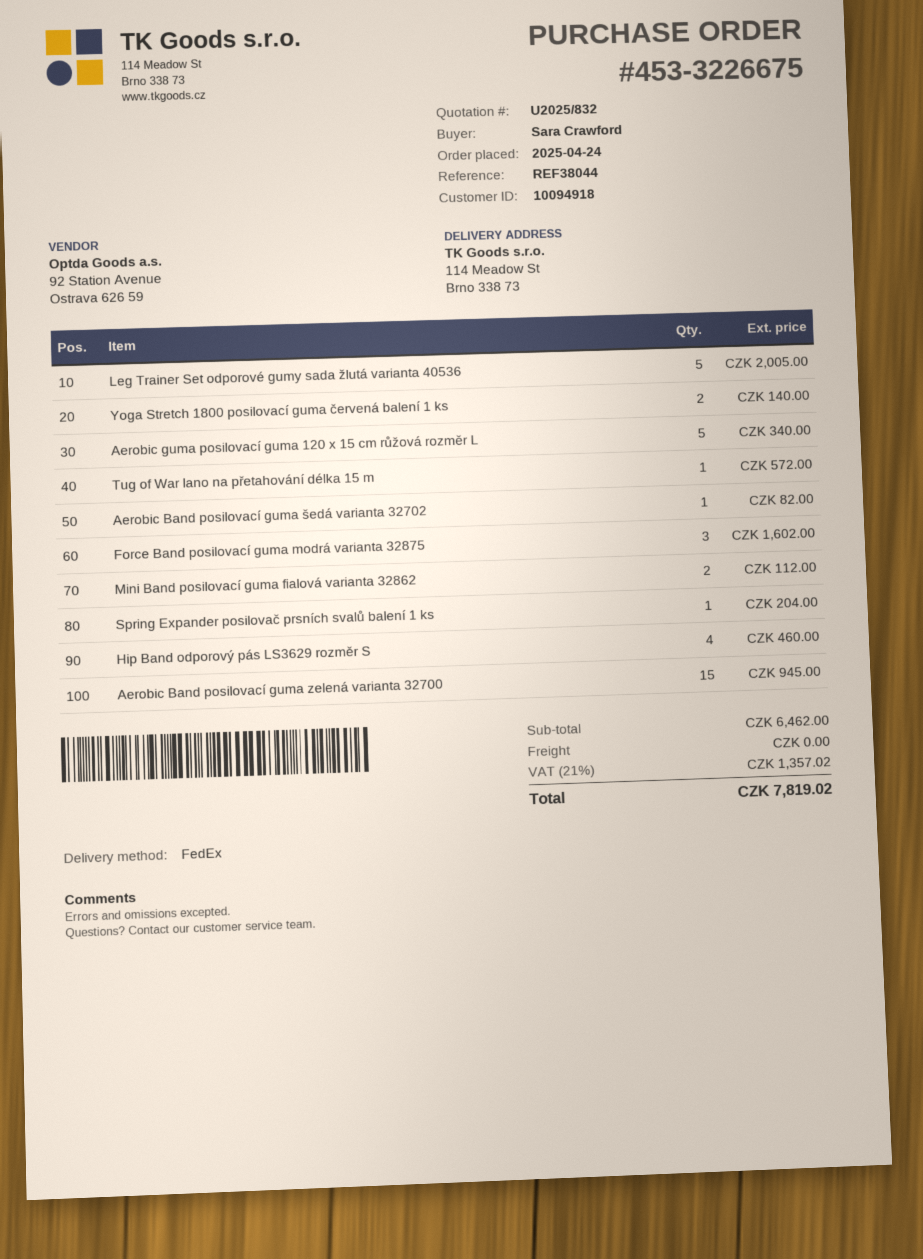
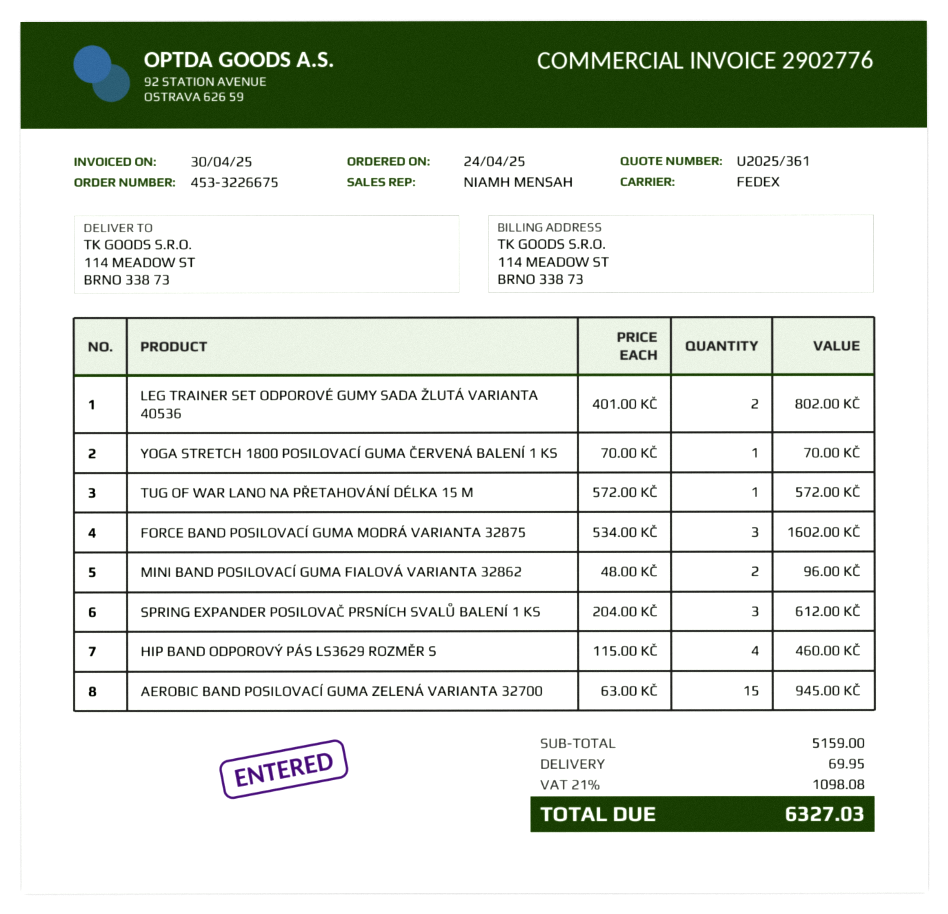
quote number: U2025/832 -> U2025/361
Leg Trainer Set odporové gumy sada žlutá varianta 40536: 5 for 2005.00 -> 2 for 802.00
Yoga Stretch 1800 posilovací guma červená balení 1 ks: 2 for 140.00 -> 1 for 70.00
Aerobic guma posilovací guma 120 x 15 cm růžová rozměr L: 5 for 340.00 -> none
Aerobic Band posilovací guma šedá varianta 32702: 1 for 82.00 -> none
Mini Band posilovací guma fialová varianta 32862: 2 for 112.00 -> 2 for 96.00
Spring Expander posilovač prsních svalů balení 1 ks: 1 for 204.00 -> 3 for 612.00
subtotal: 6462.00 -> 5159.00
shipping: 0.00 -> 69.95
tax: 21% = 1357.02 -> 21% = 1098.08
total: 7819.02 -> 6327.03

